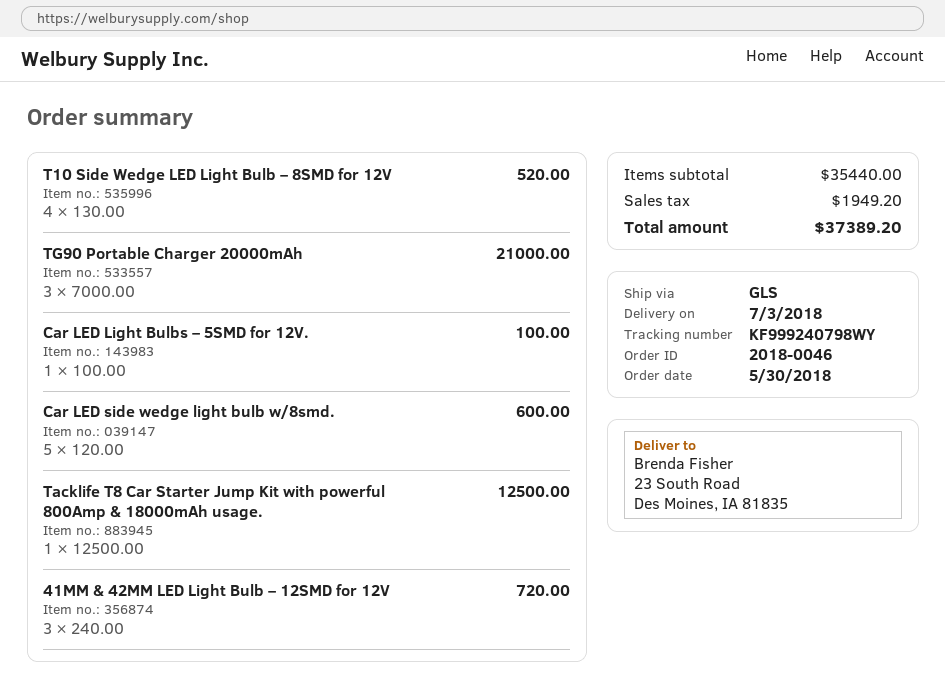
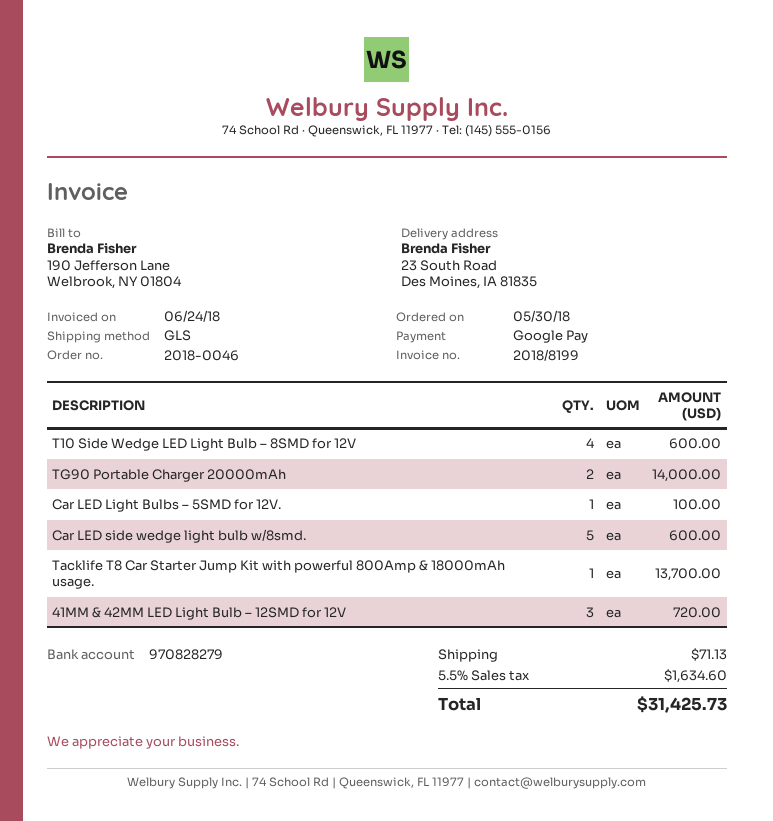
T10 Side Wedge LED Light Bulb – 8SMD for 12V: 4 for 520.00 -> 4 for 600.00
TG90 Portable Charger 20000mAh: 3 for 21000.00 -> 2 for 14000.00
Tacklife T8 Car Starter Jump Kit with powerful 800Amp & 18000mAh usage.: 1 for 12500.00 -> 1 for 13700.00
shipping: none -> 71.13
tax: 1949.20 -> 1634.60
total: 37389.20 -> 31425.73

